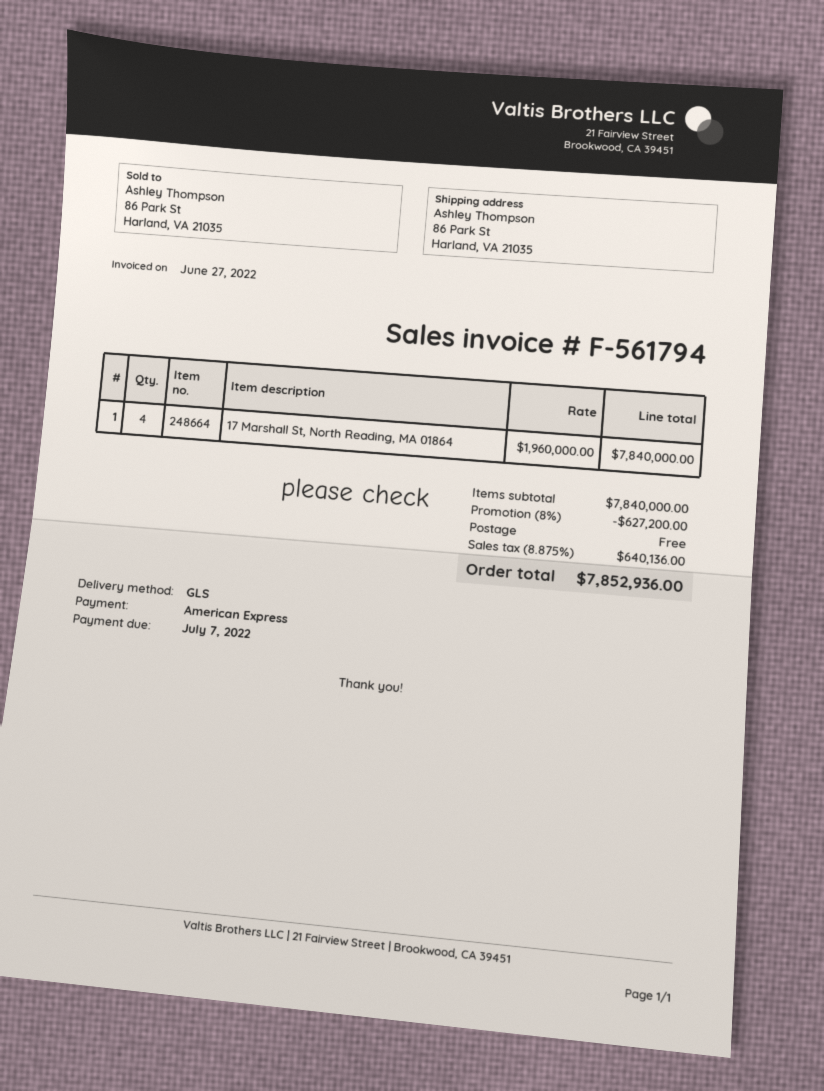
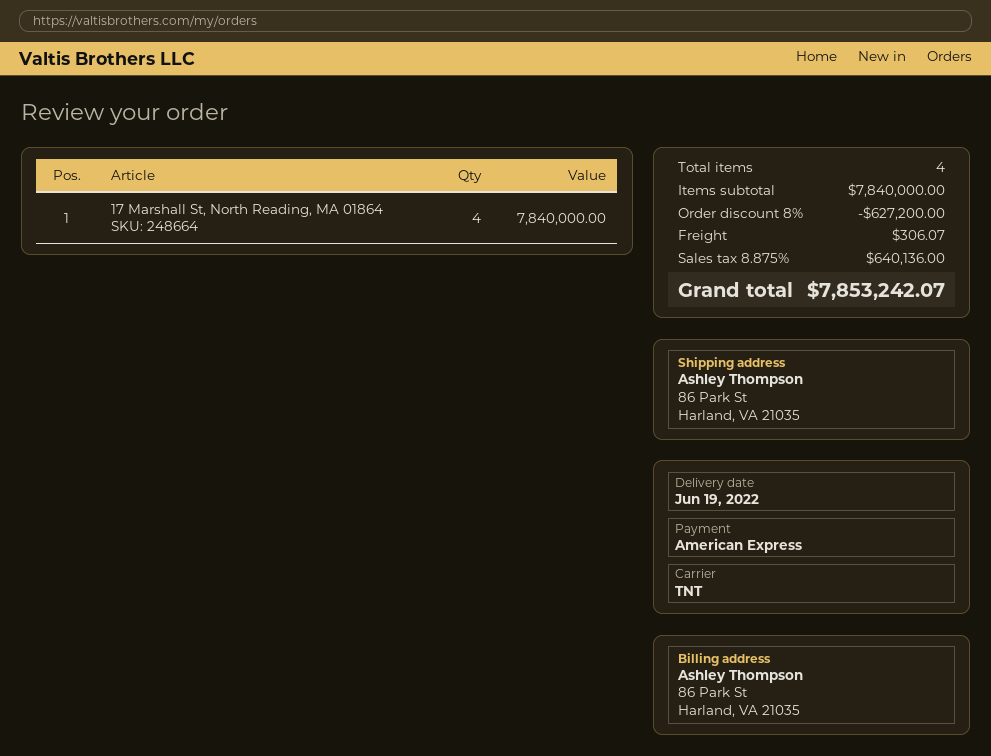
shipping method: GLS -> TNT
shipping: 0.00 -> 306.07
total: 7852936.00 -> 7853242.07

